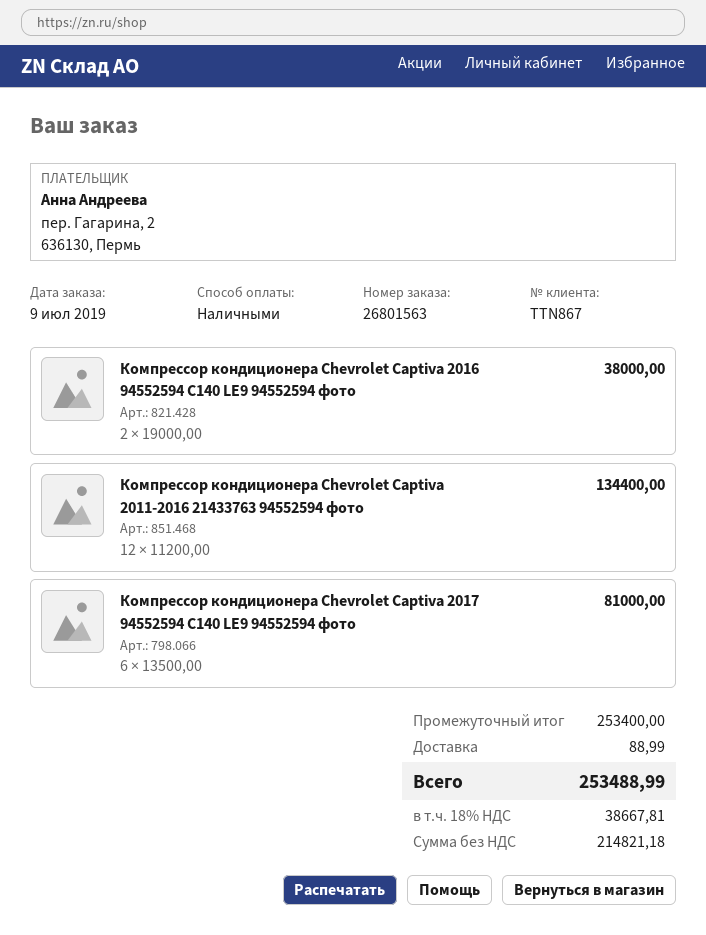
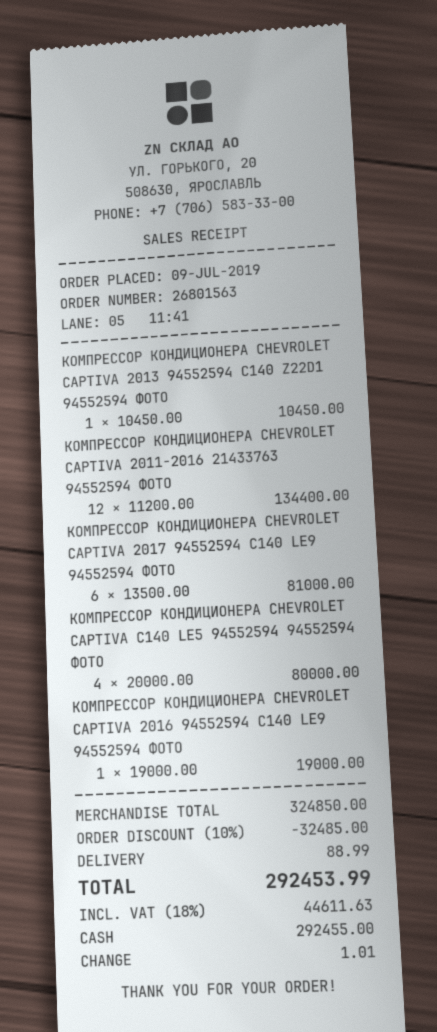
Компрессор кондиционера Chevrolet Captiva 2016 94552594 C140 LE9 94552594 фото: 2 x 19000.00 = 38000.00 -> 1 x 19000.00 = 19000.00
КОМПРЕССОР КОНДИЦИОНЕРА CHEVROLET CAPTIVA 2013 94552594 C140 Z22D1 94552594 ФОТО: none -> 1 x 10450.00 = 10450.00
КОМПРЕССОР КОНДИЦИОНЕРА CHEVROLET CAPTIVA C140 LE5 94552594 94552594 ФОТО: none -> 4 x 20000.00 = 80000.00
subtotal: 253400.00 -> 324850.00
discount: none -> 10% = 32485.00
tax: 18% = 38667.81 -> 18% = 44611.63
total: 253488.99 -> 292453.99

